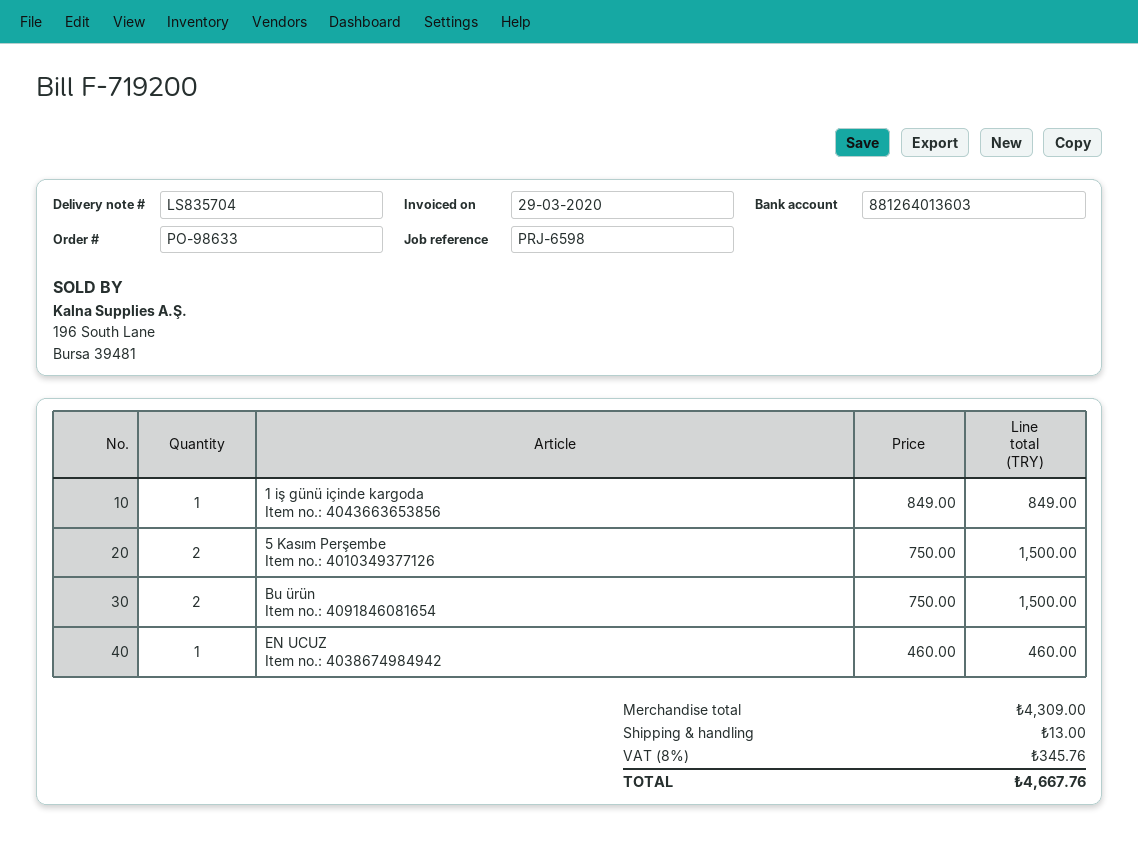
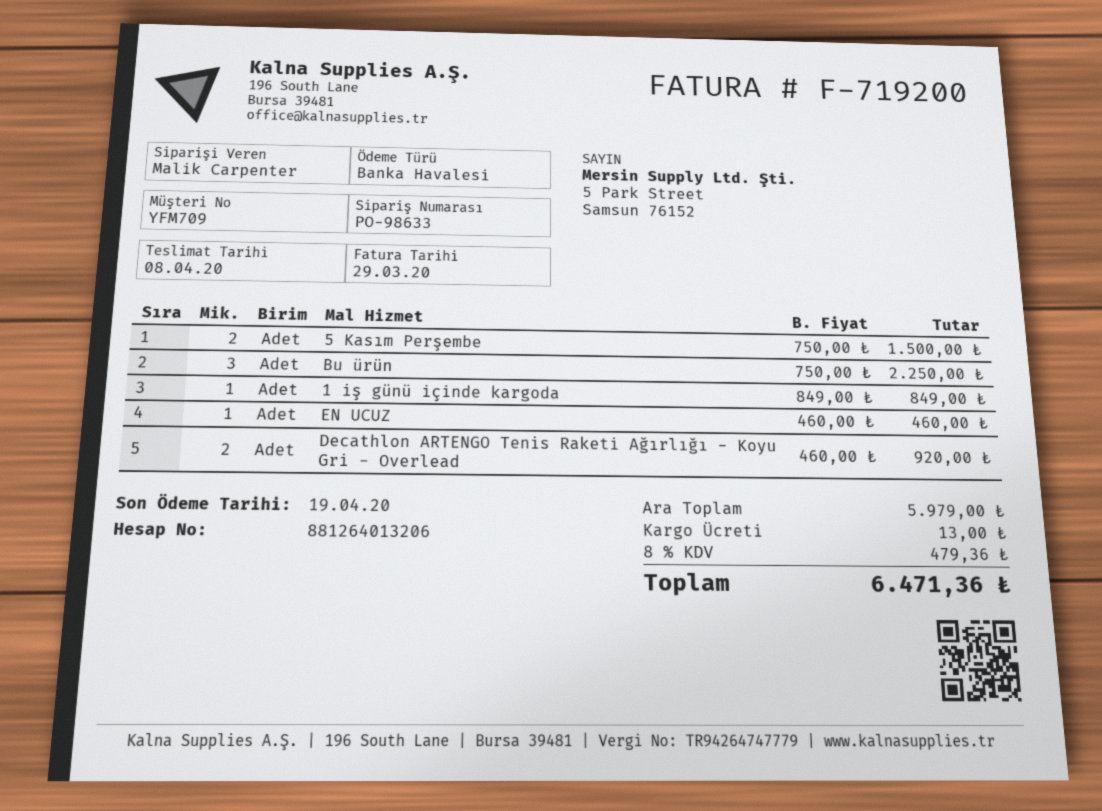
bank account: 881264013603 -> 881264013206
Bu ürün: 2 x 750.00 = 1500.00 -> 3 x 750.00 = 2250.00
Decathlon ARTENGO Tenis Raketi Ağırlığı - Koyu Gri - Overlead: none -> 2 x 460.00 = 920.00
subtotal: 4309.00 -> 5979.00
tax: 8% = 345.76 -> 8% = 479.36
total: 4667.76 -> 6471.36

